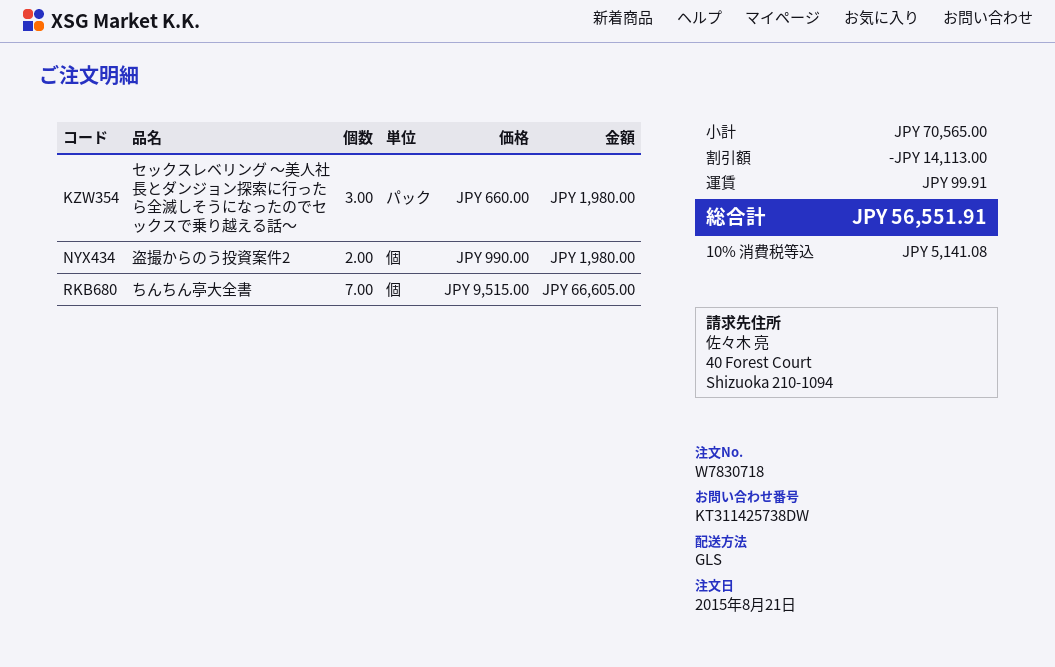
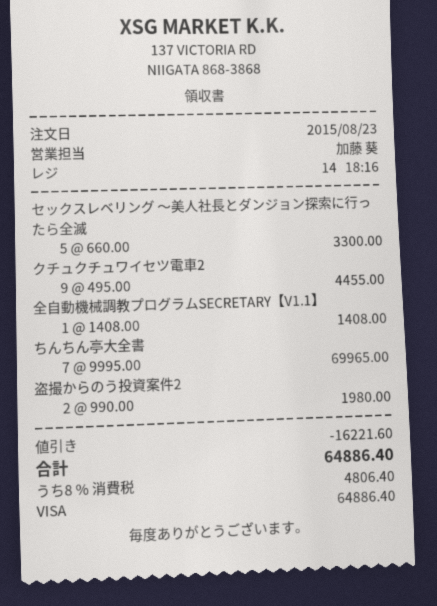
order date: 2015-08-21 -> 2015-08-23
セックスレベリング 〜美人社長とダンジョン探索に行ったら全滅しそうになったのでセックスで乗り越える話〜: 3 x 660.00 = 1980.00 -> 5 x 660.00 = 3300.00
ちんちん亭大全書: 7 x 9515.00 = 66605.00 -> 7 x 9995.00 = 69965.00
クチュクチュワイセツ電車2: none -> 9 x 495.00 = 4455.00
全自動機械調教プログラムSECRETARY【V1.1】: none -> 1 x 1408.00 = 1408.00
discount: 14113.00 -> 16221.60
shipping: 99.91 -> none
tax: 10% = 5141.08 -> 8% = 4806.40
total: 56551.91 -> 64886.40

